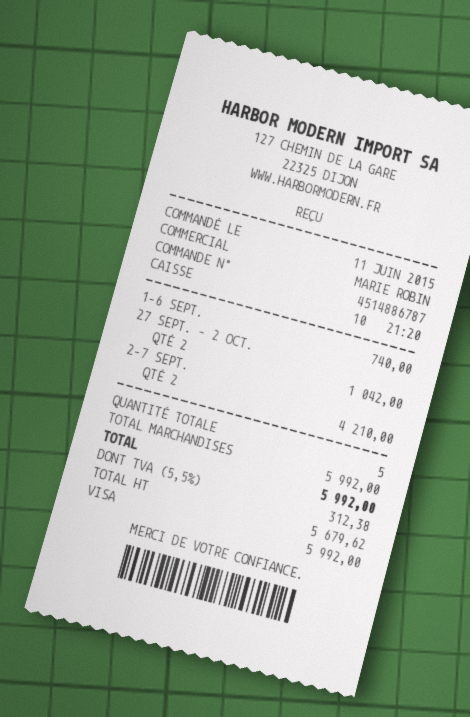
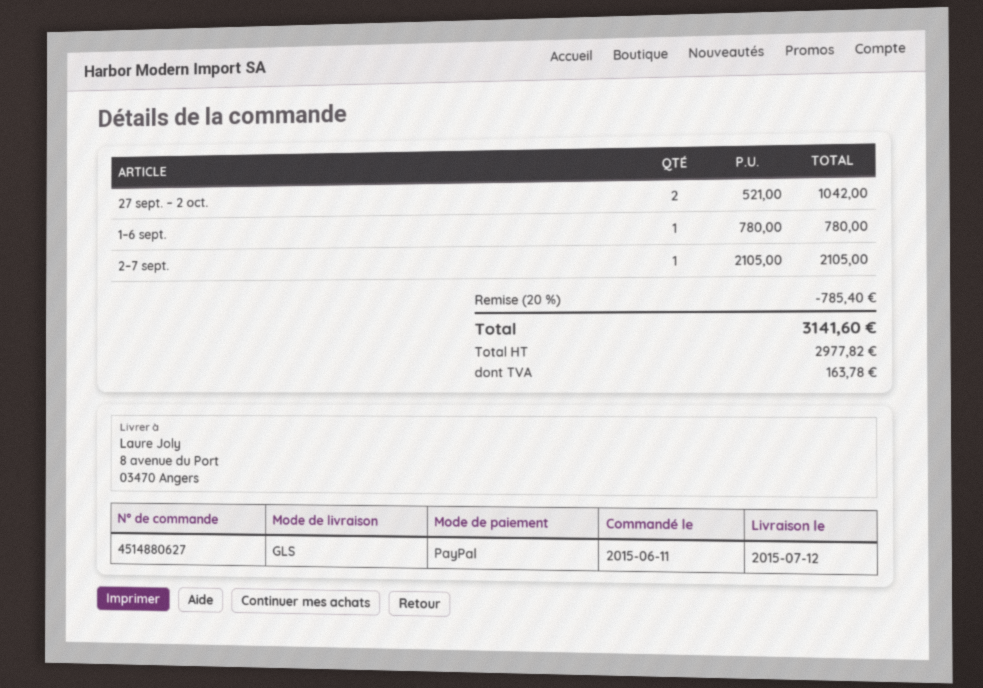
order number: 4514886787 -> 4514880627
payment method: Visa -> PayPal
1–6 SEPT.: 1 for 740.00 -> 1 for 780.00
2–7 SEPT.: 2 for 4210.00 -> 1 for 2105.00
discount: none -> 20% = 785.40
net: 5679.62 -> 2977.82
tax: 312.38 -> 163.78
total: 5992.00 -> 3141.60

